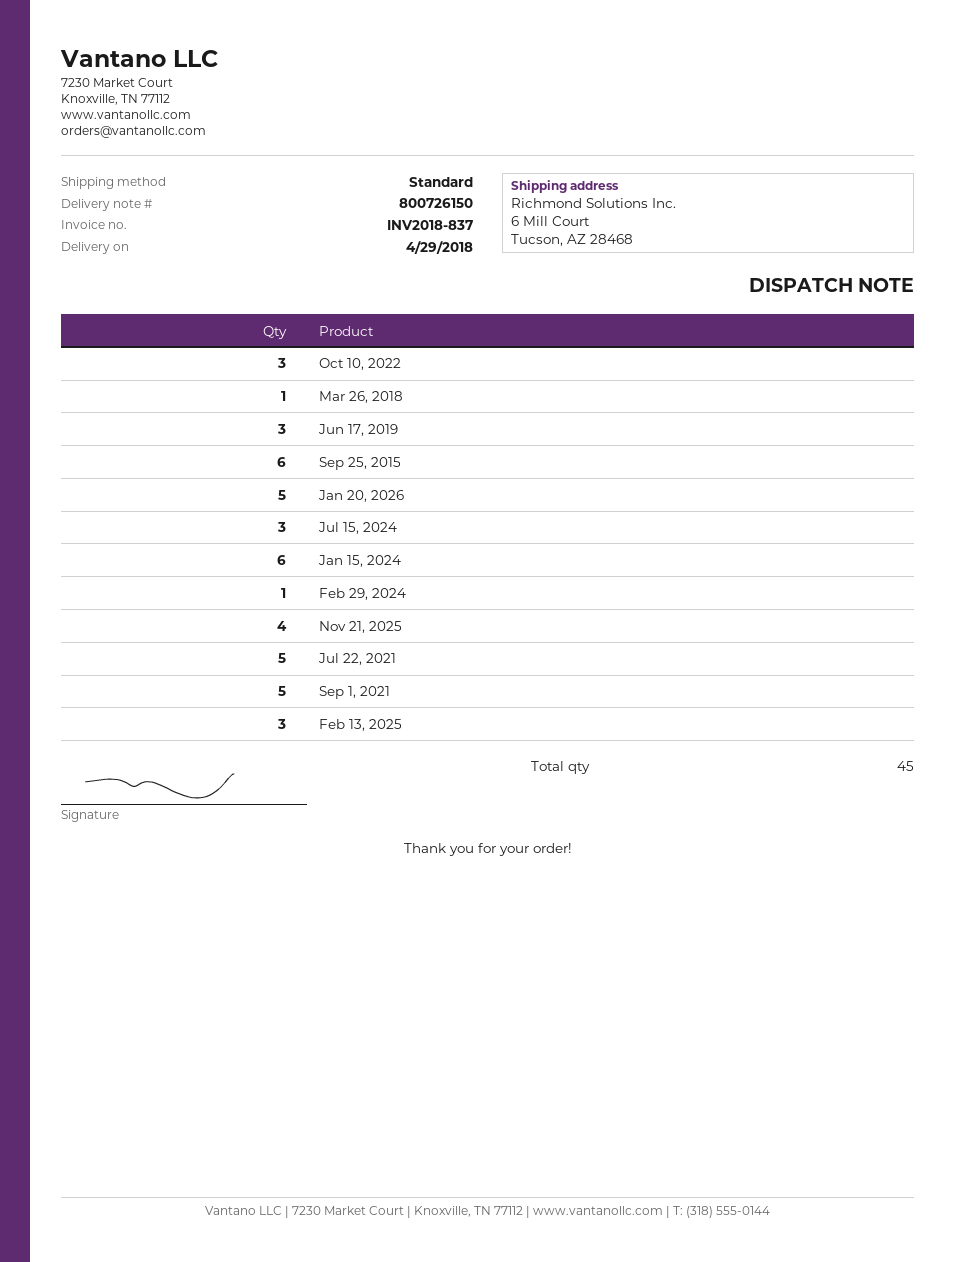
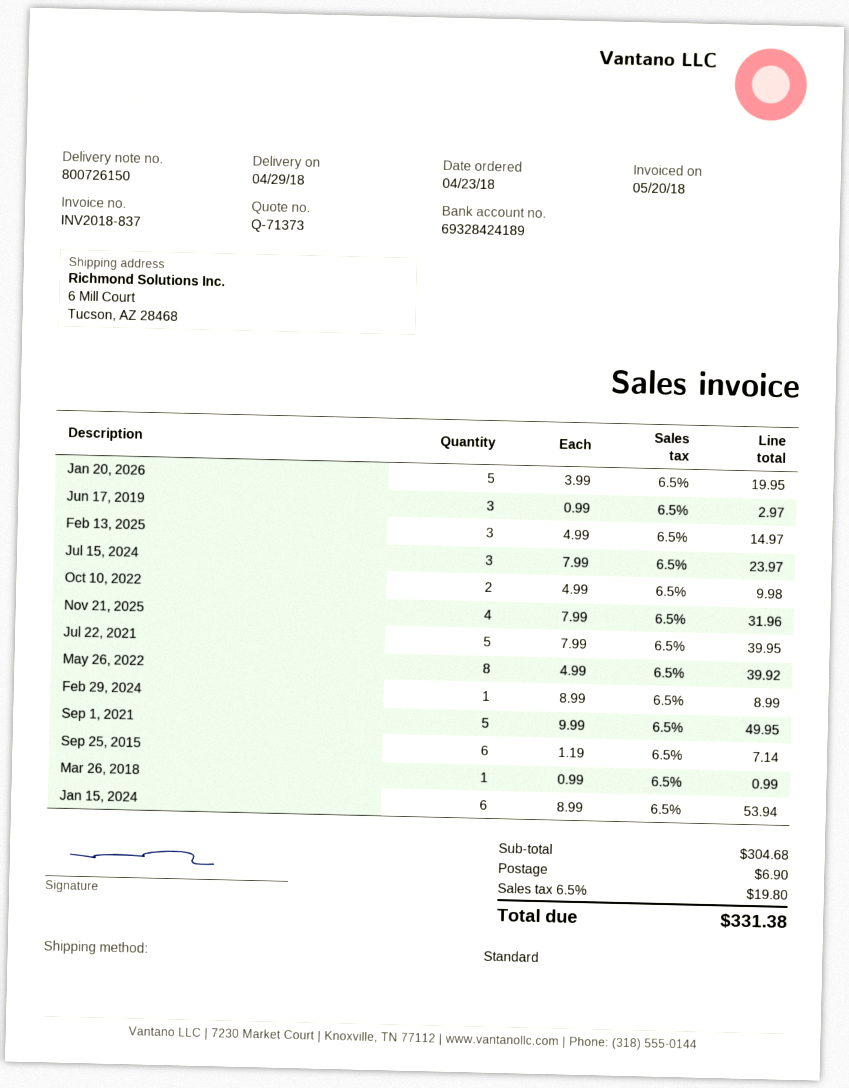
Oct 10, 2022: 3 -> 2
May 26, 2022: none -> 8

